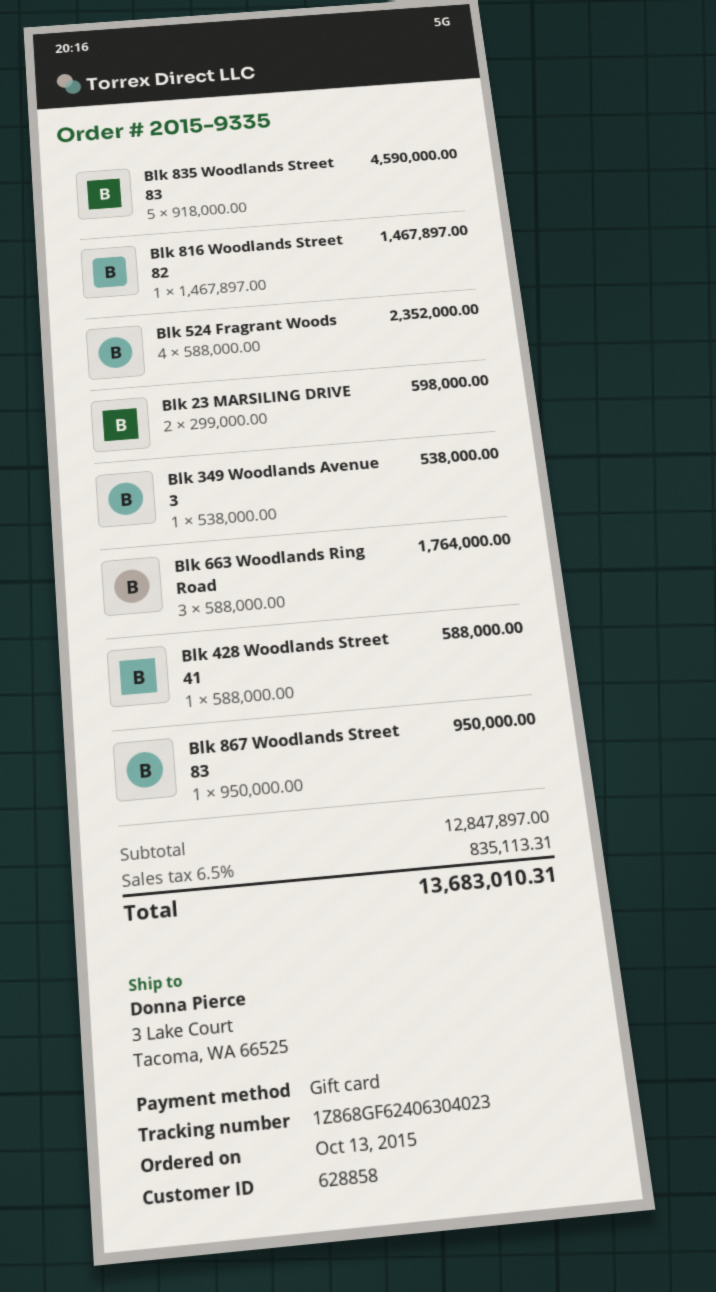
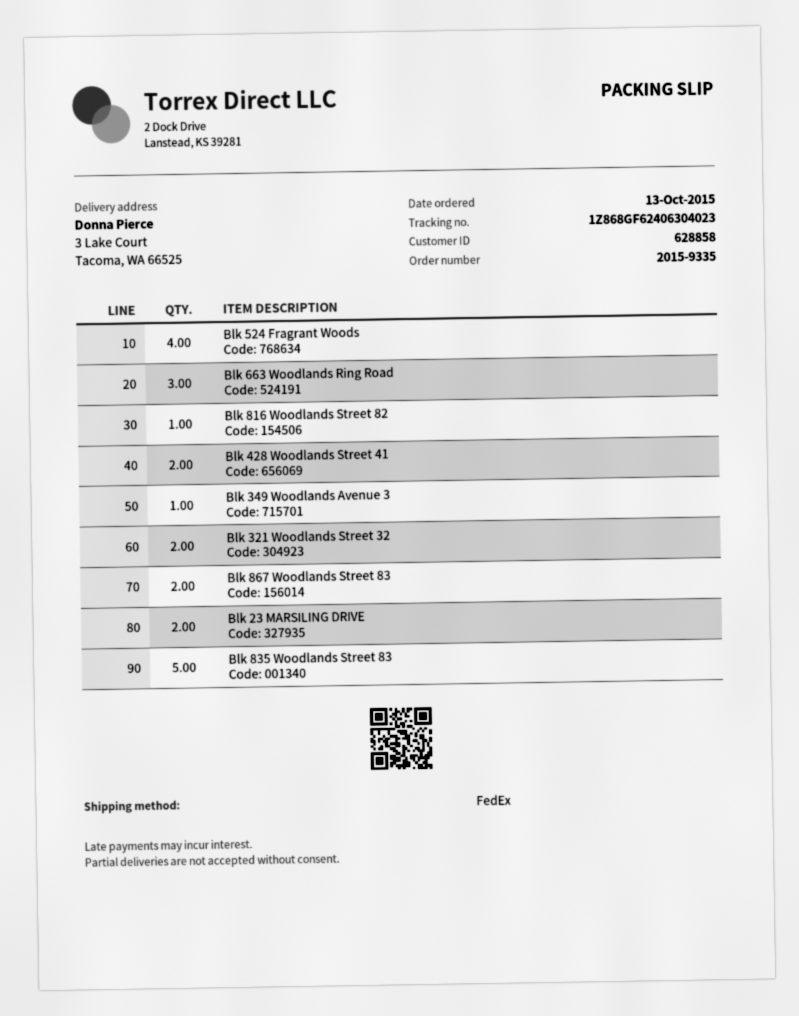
Blk 428 Woodlands Street 41: 1 -> 2
Blk 867 Woodlands Street 83: 1 -> 2
Blk 321 Woodlands Street 32: none -> 2

